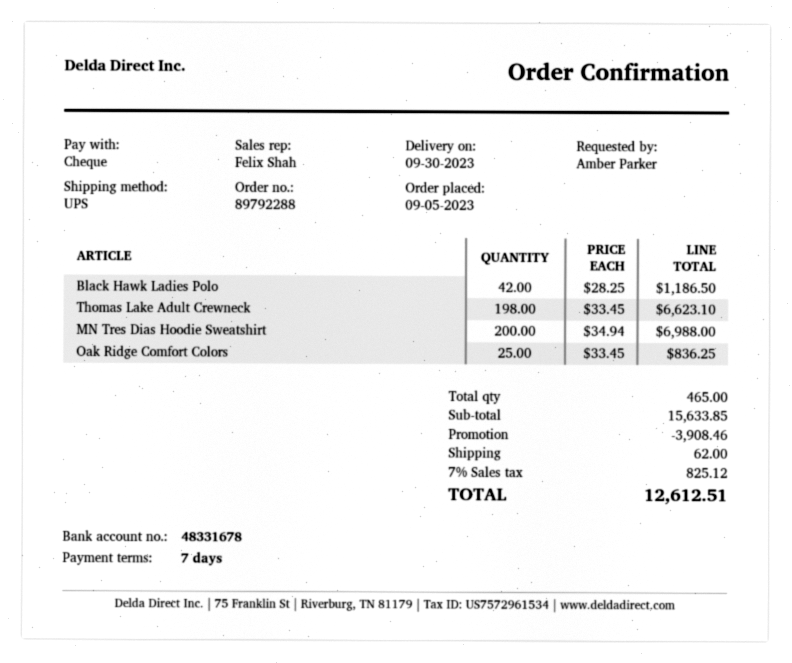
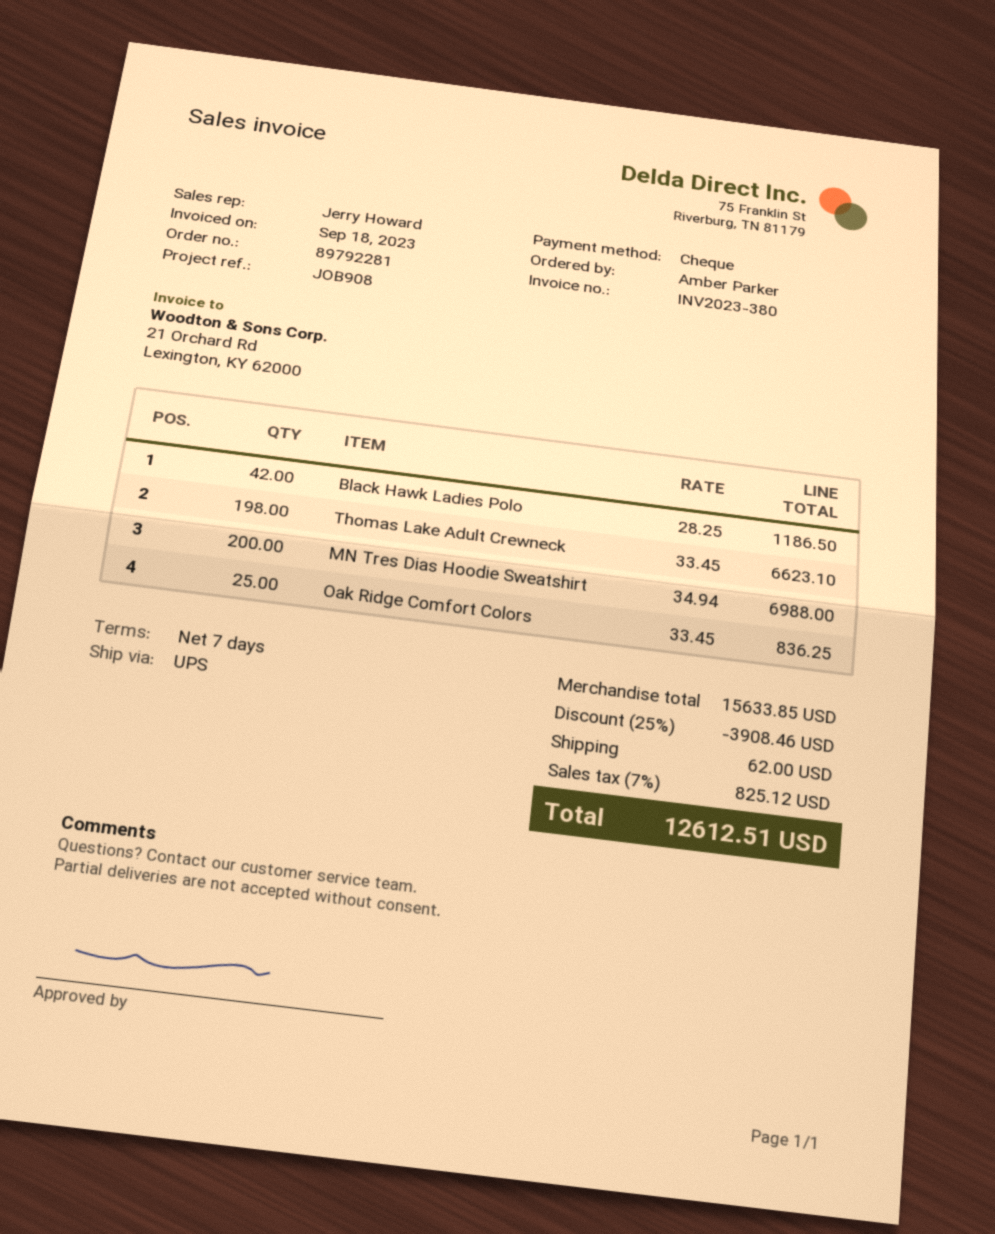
order number: 89792288 -> 89792281
sales rep: Felix Shah -> Jerry Howard

